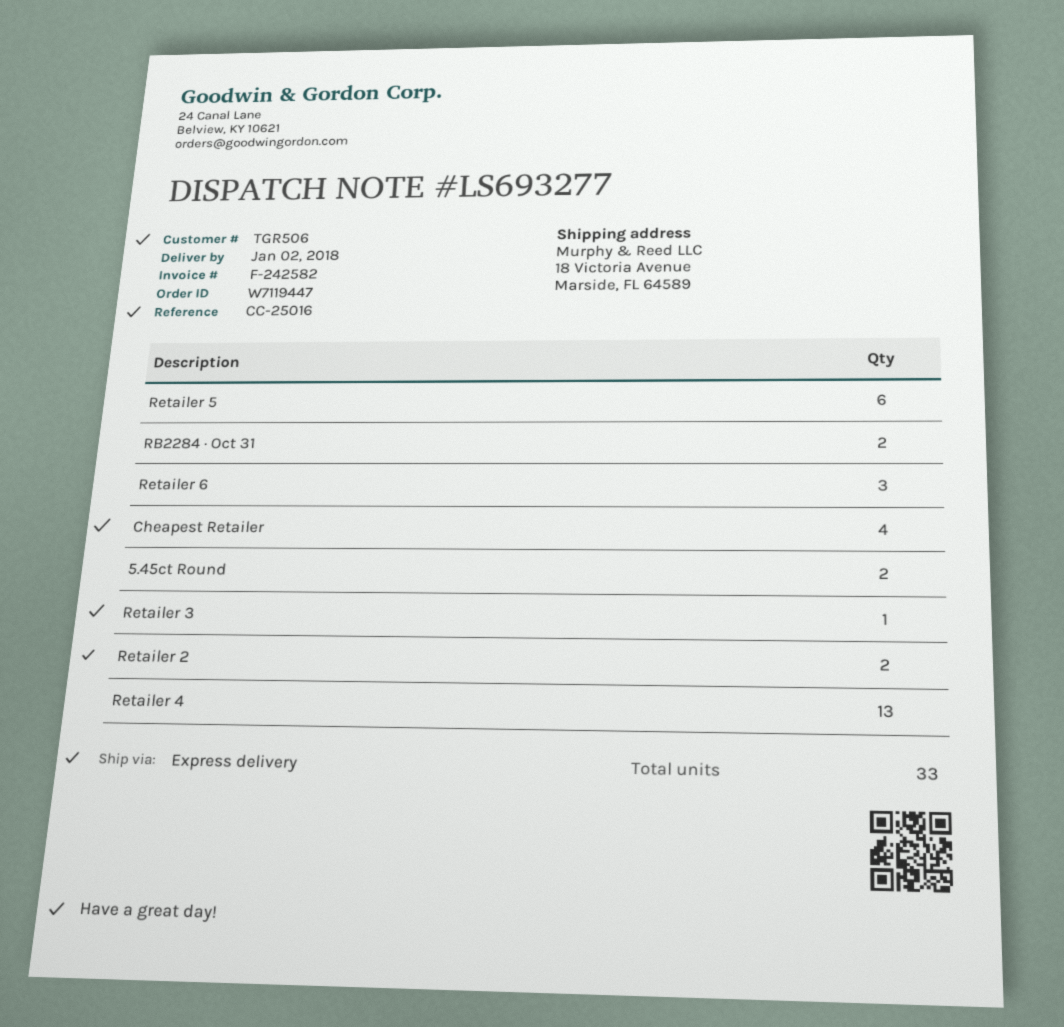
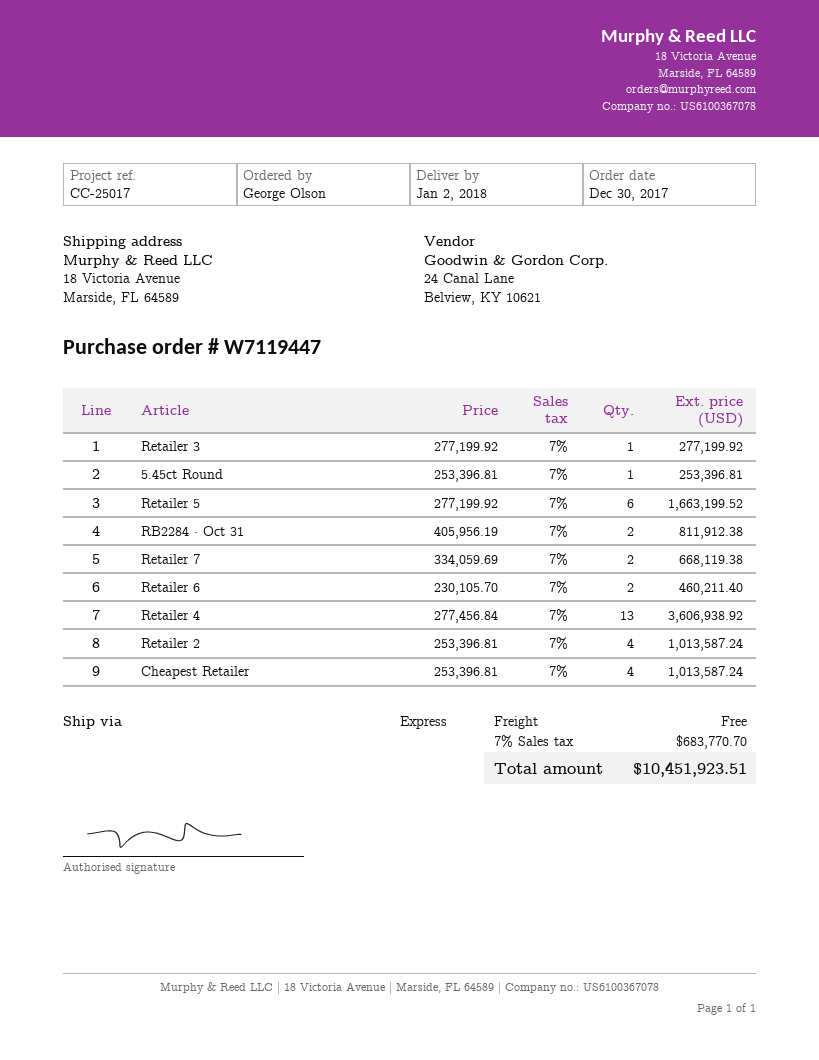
reference: CC-25016 -> CC-25017
Retailer 6: 3 -> 2
5.45ct Round: 2 -> 1
Retailer 2: 2 -> 4
Retailer 7: none -> 2

